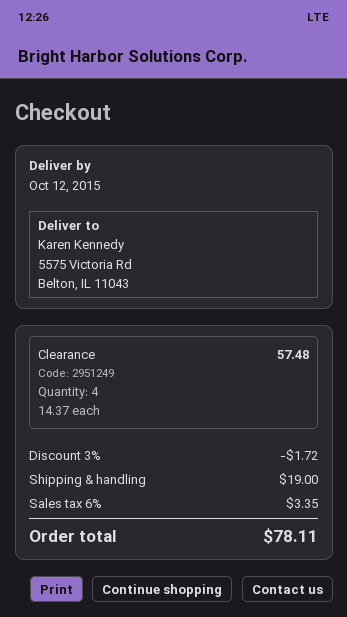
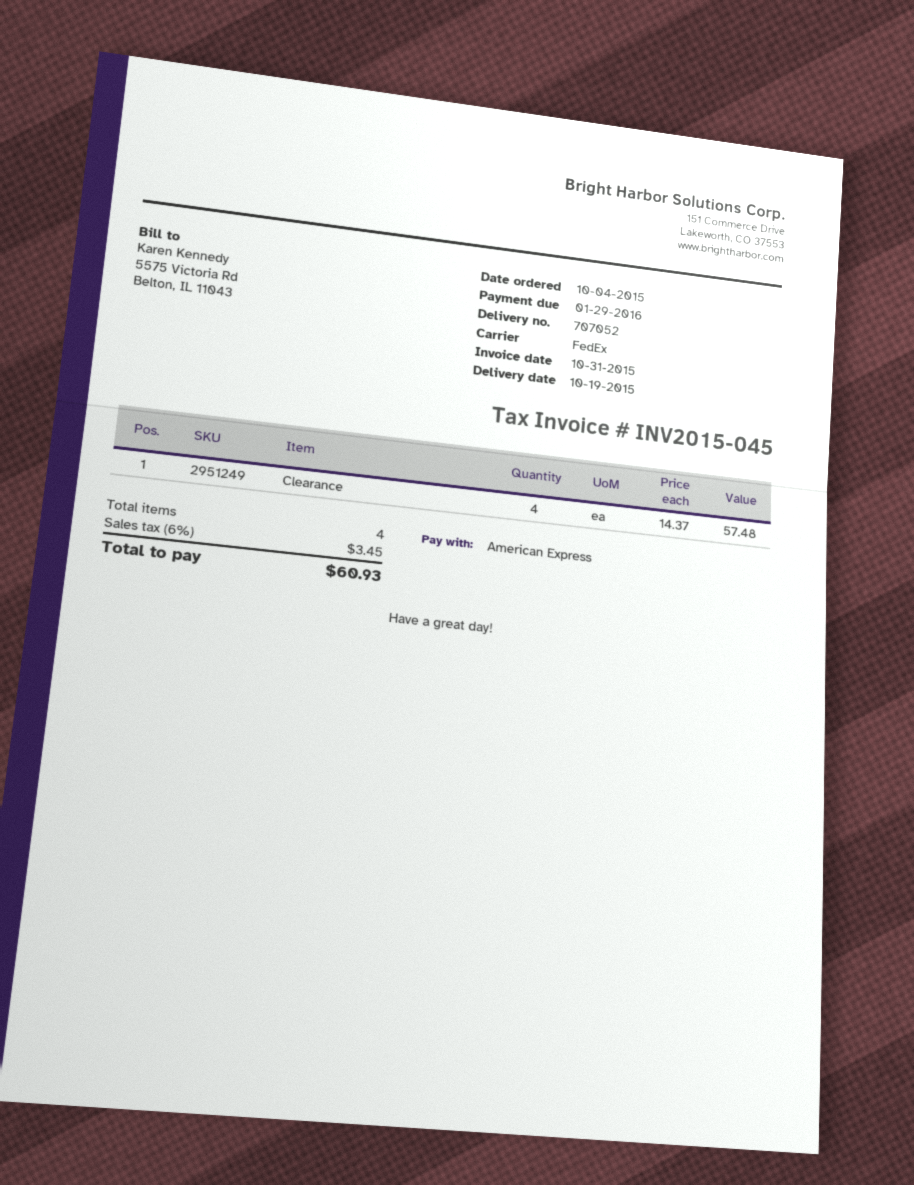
delivery date: 2015-10-12 -> 2015-10-19
discount: 3% = 1.72 -> none
shipping: 19.00 -> none
tax: 6% = 3.35 -> 6% = 3.45
total: 78.11 -> 60.93

